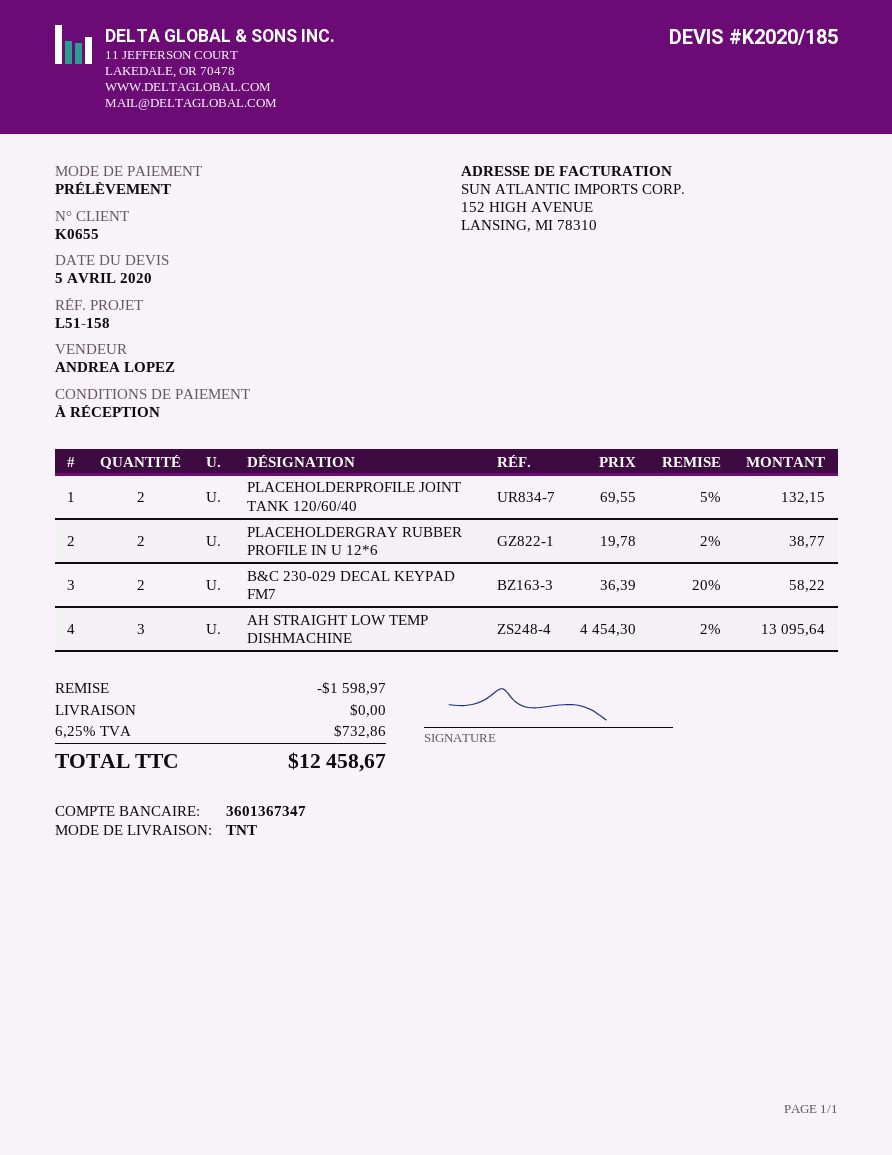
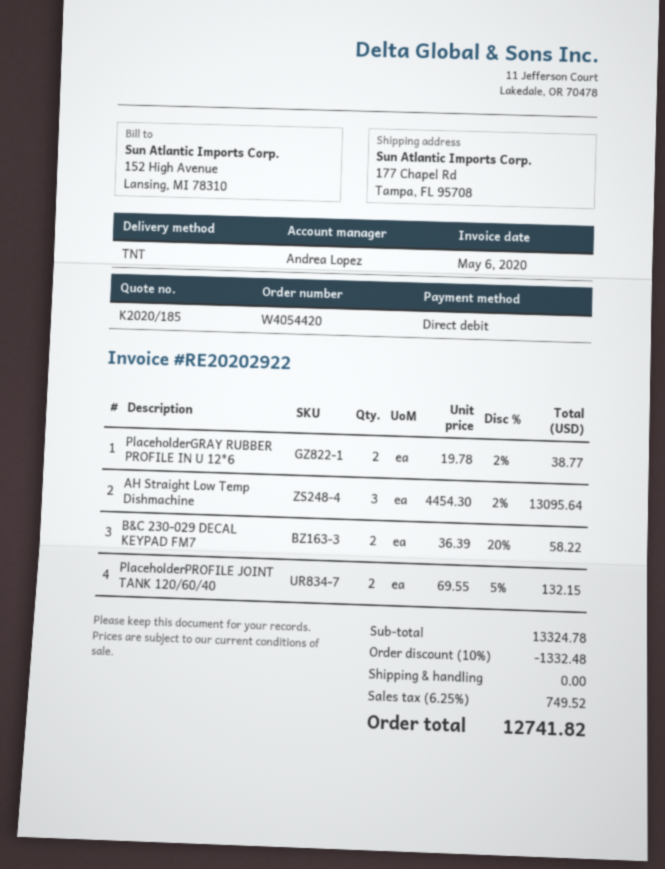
discount: 1598.97 -> 1332.48
tax: 6.25% = 732.86 -> 6.25% = 749.52
total: 12458.67 -> 12741.82

